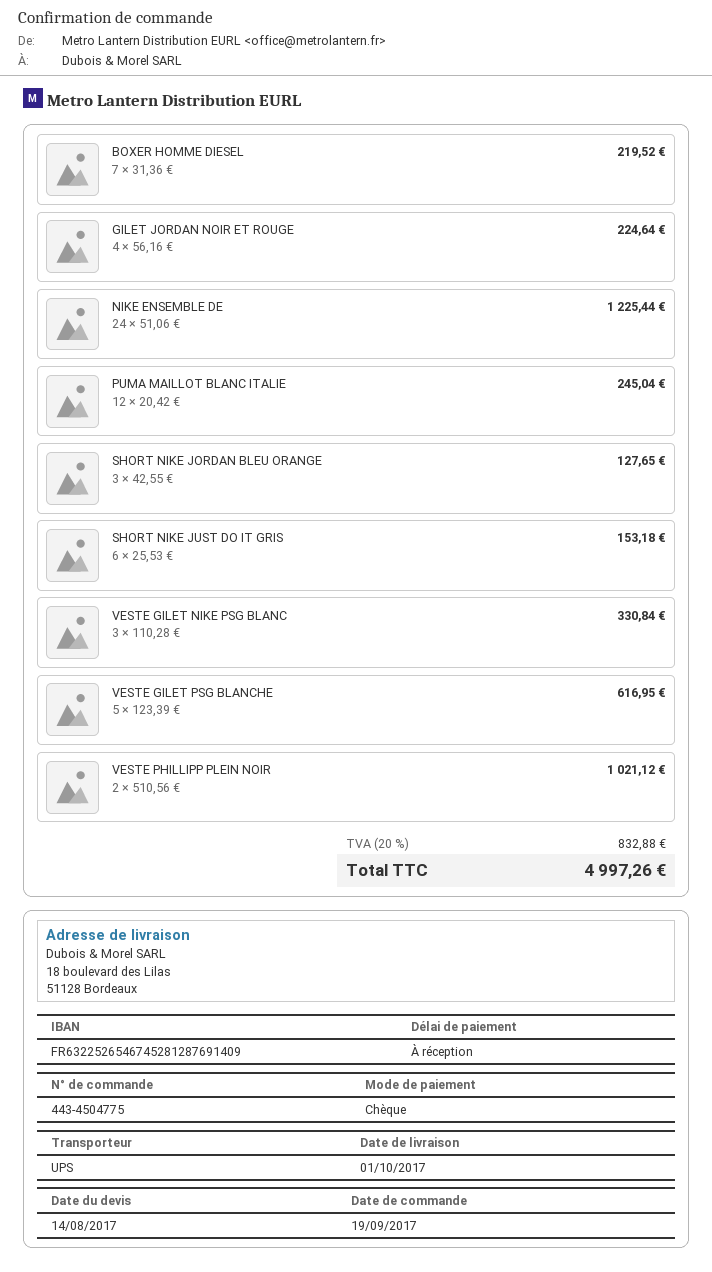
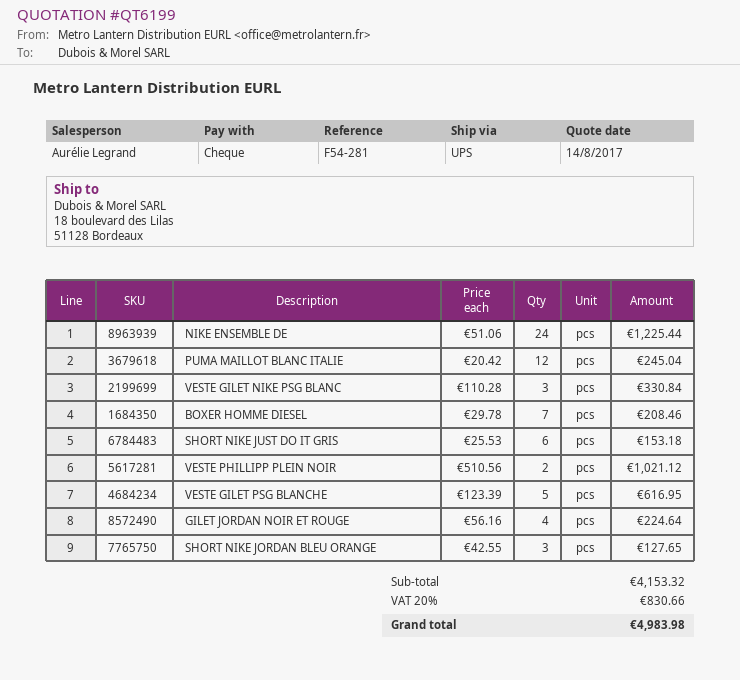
BOXER HOMME DIESEL: 7 x 31.36 = 219.52 -> 7 x 29.78 = 208.46
tax: 20% = 832.88 -> 20% = 830.66
total: 4997.26 -> 4983.98

